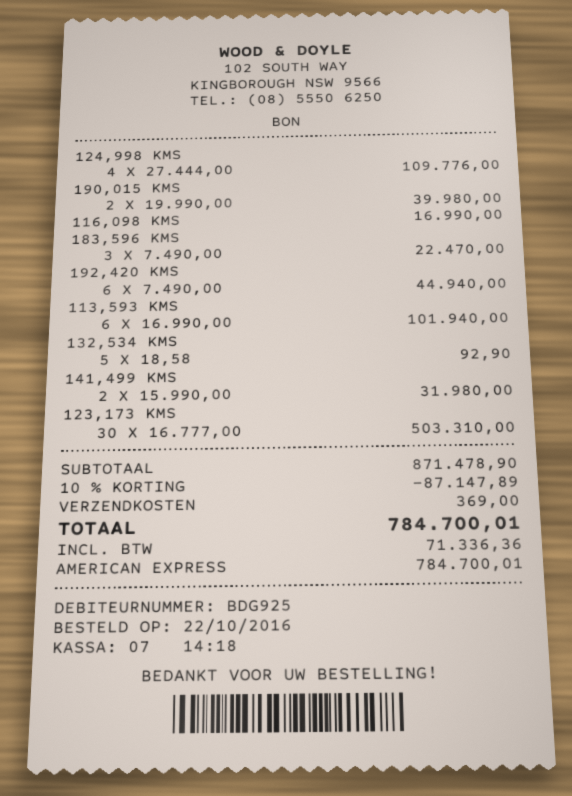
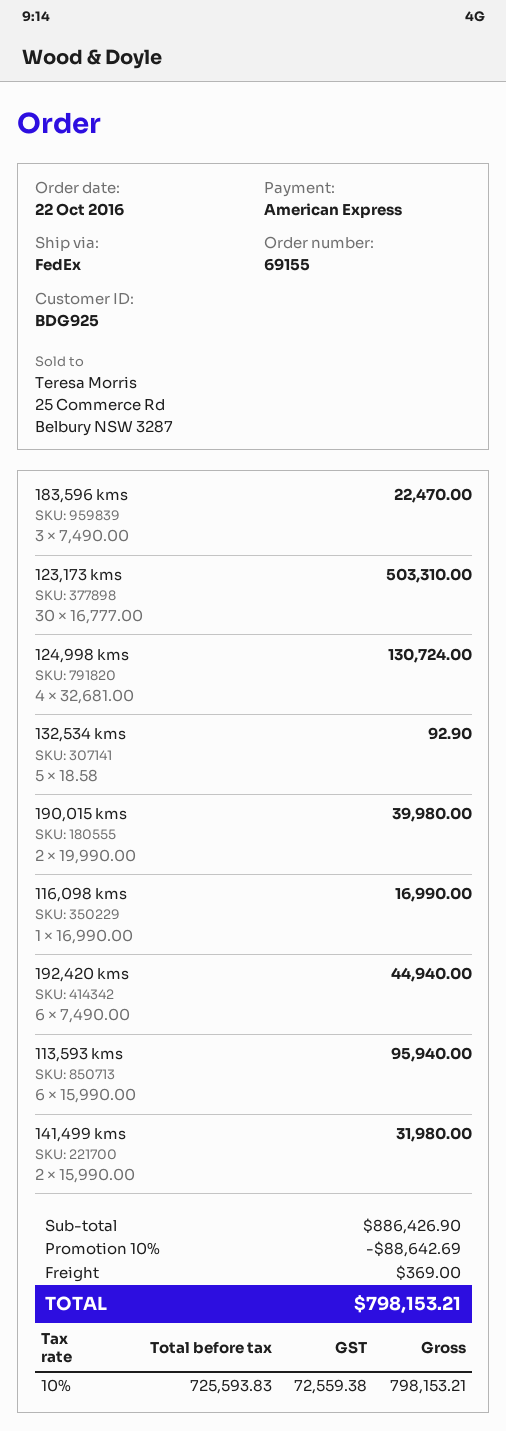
124,998 KMS: 4 x 27444.00 = 109776.00 -> 4 x 32681.00 = 130724.00
113,593 KMS: 6 x 16990.00 = 101940.00 -> 6 x 15990.00 = 95940.00
subtotal: 871478.90 -> 886426.90
discount: 10% = 87147.89 -> 10% = 88642.69
tax: 71336.36 -> 72559.38
total: 784700.01 -> 798153.21

